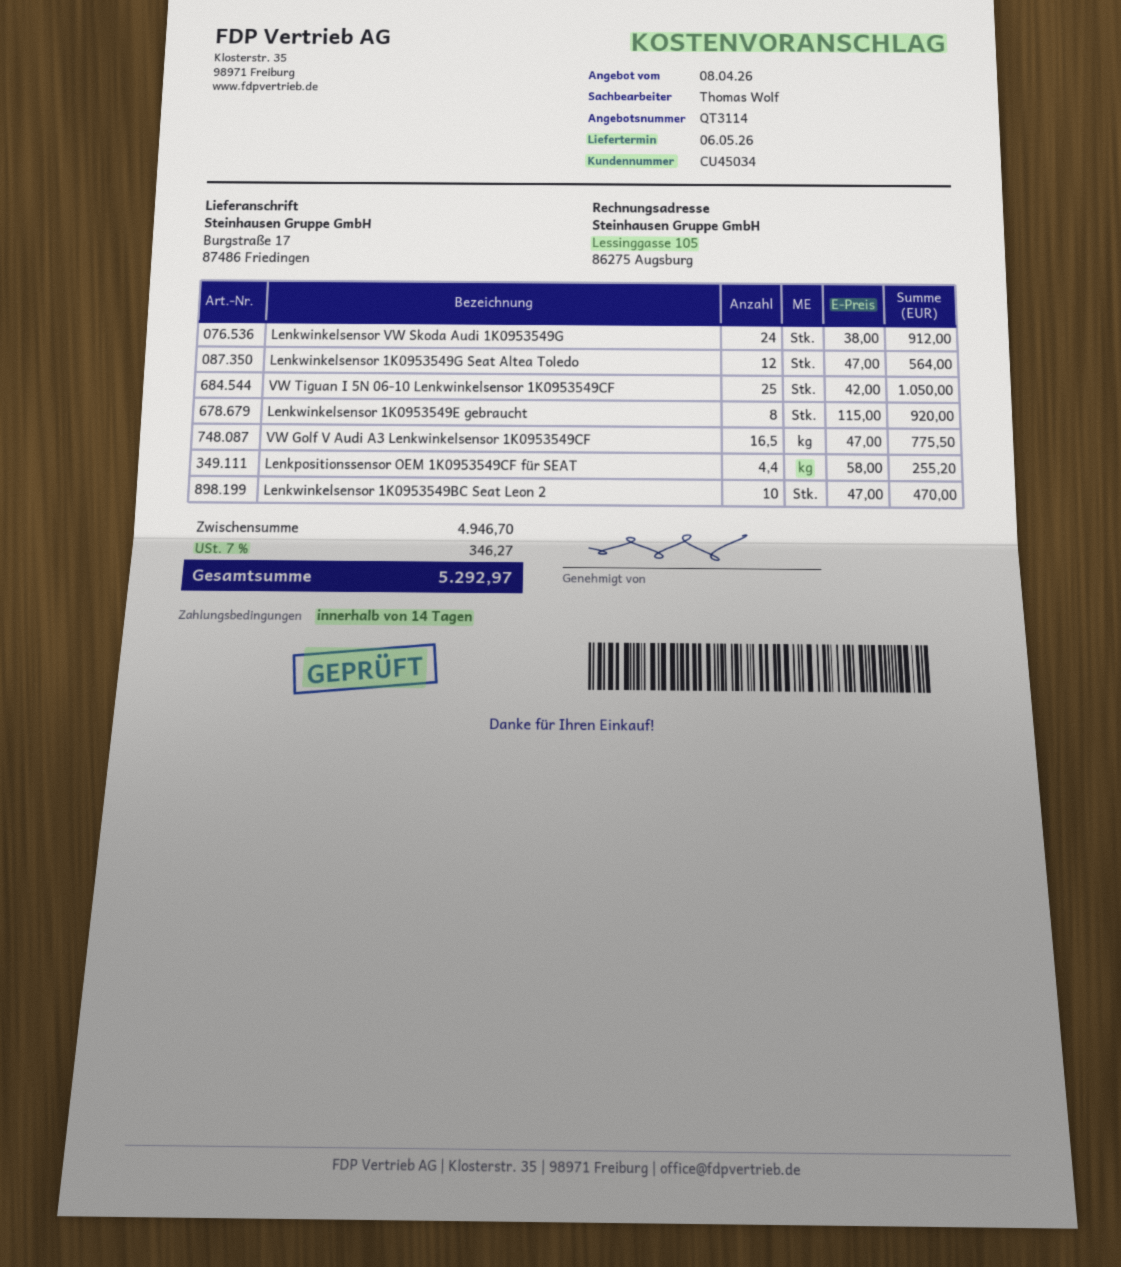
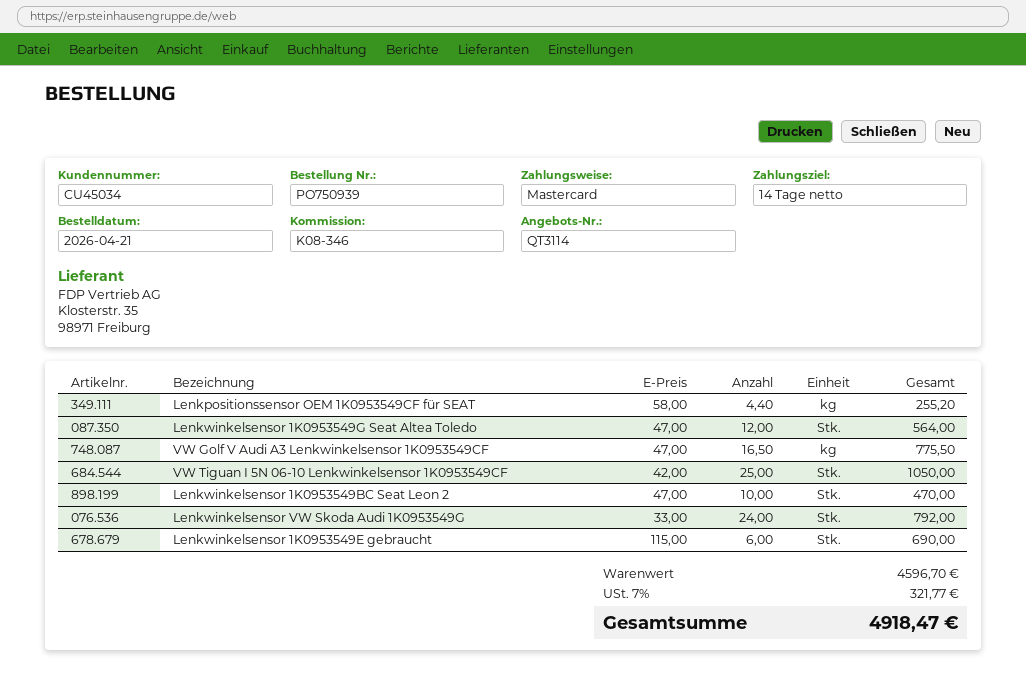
Lenkwinkelsensor VW Skoda Audi 1K0953549G: 24 x 38.00 = 912.00 -> 24 x 33.00 = 792.00
Lenkwinkelsensor 1K0953549E gebraucht: 8 x 115.00 = 920.00 -> 6 x 115.00 = 690.00
subtotal: 4946.70 -> 4596.70
tax: 7% = 346.27 -> 7% = 321.77
total: 5292.97 -> 4918.47

